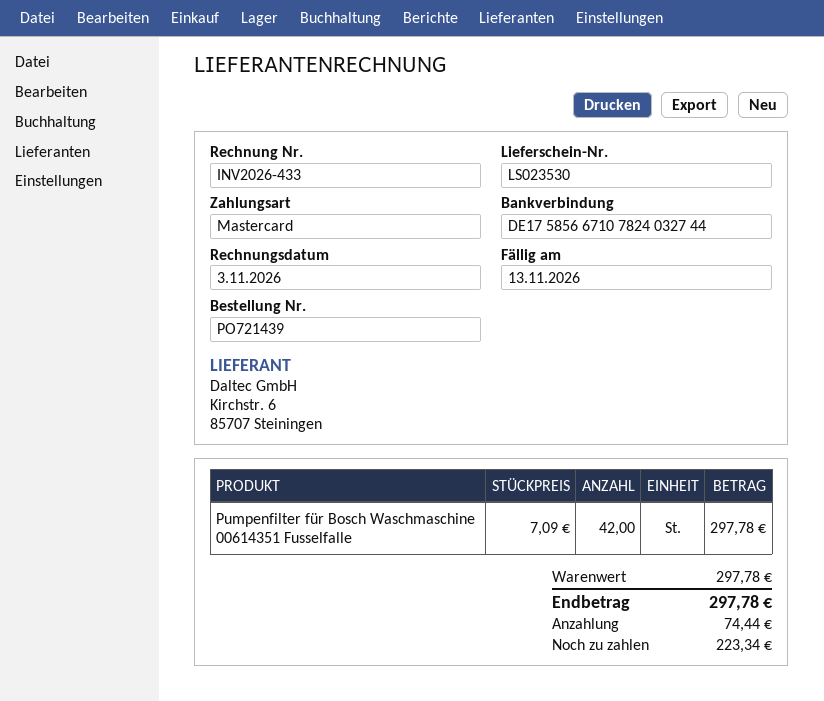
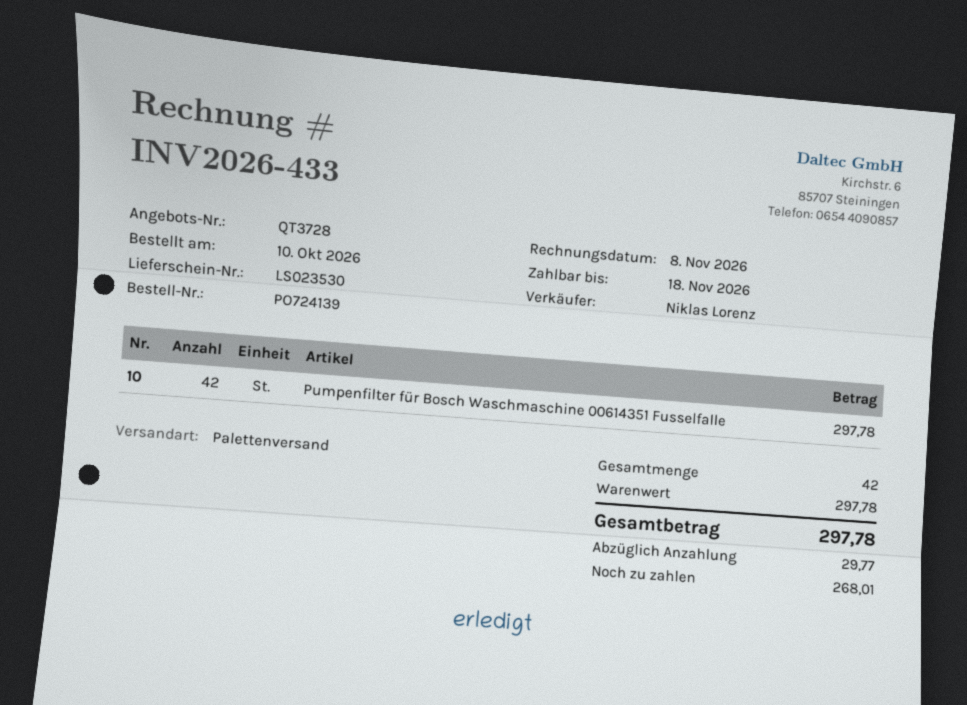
order number: PO721439 -> PO724139
invoice date: 2026-11-03 -> 2026-11-08
due date: 2026-11-13 -> 2026-11-18
deposit: 74.44 -> 29.77
balance: 223.34 -> 268.01

